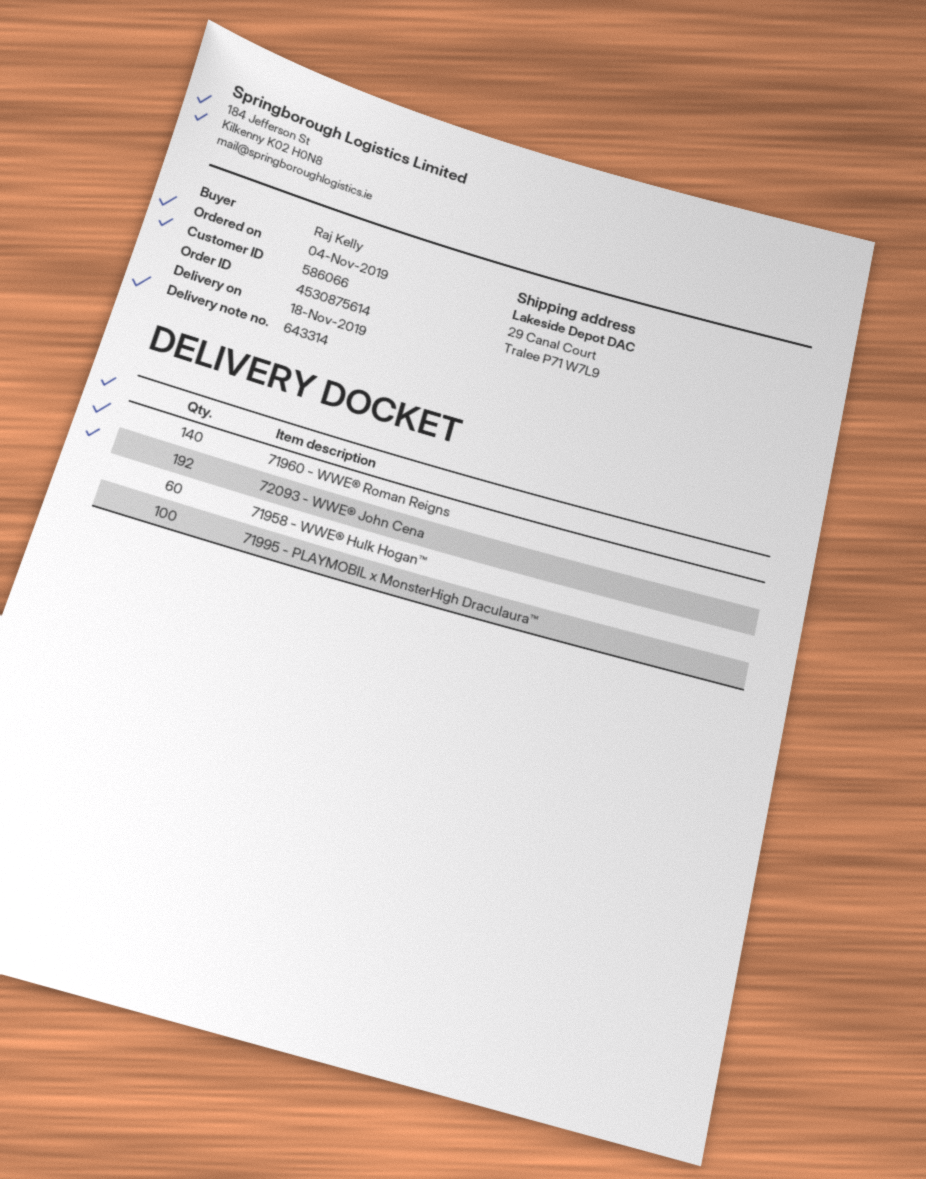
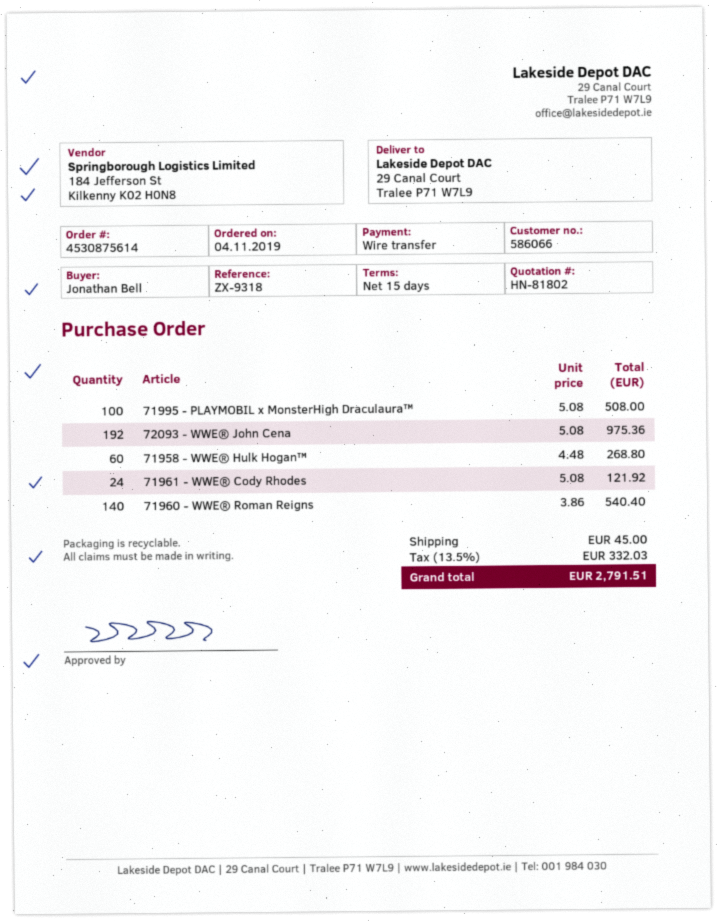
ordered by: Raj Kelly -> Jonathan Bell
71961 - WWE® Cody Rhodes: none -> 24

